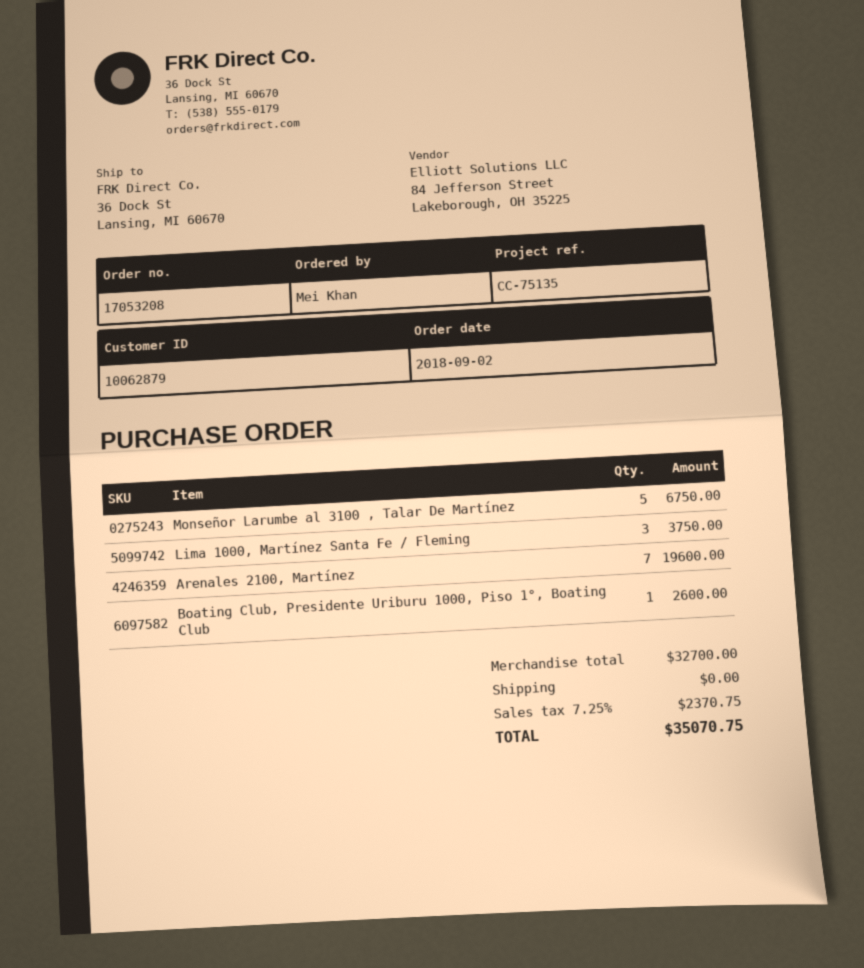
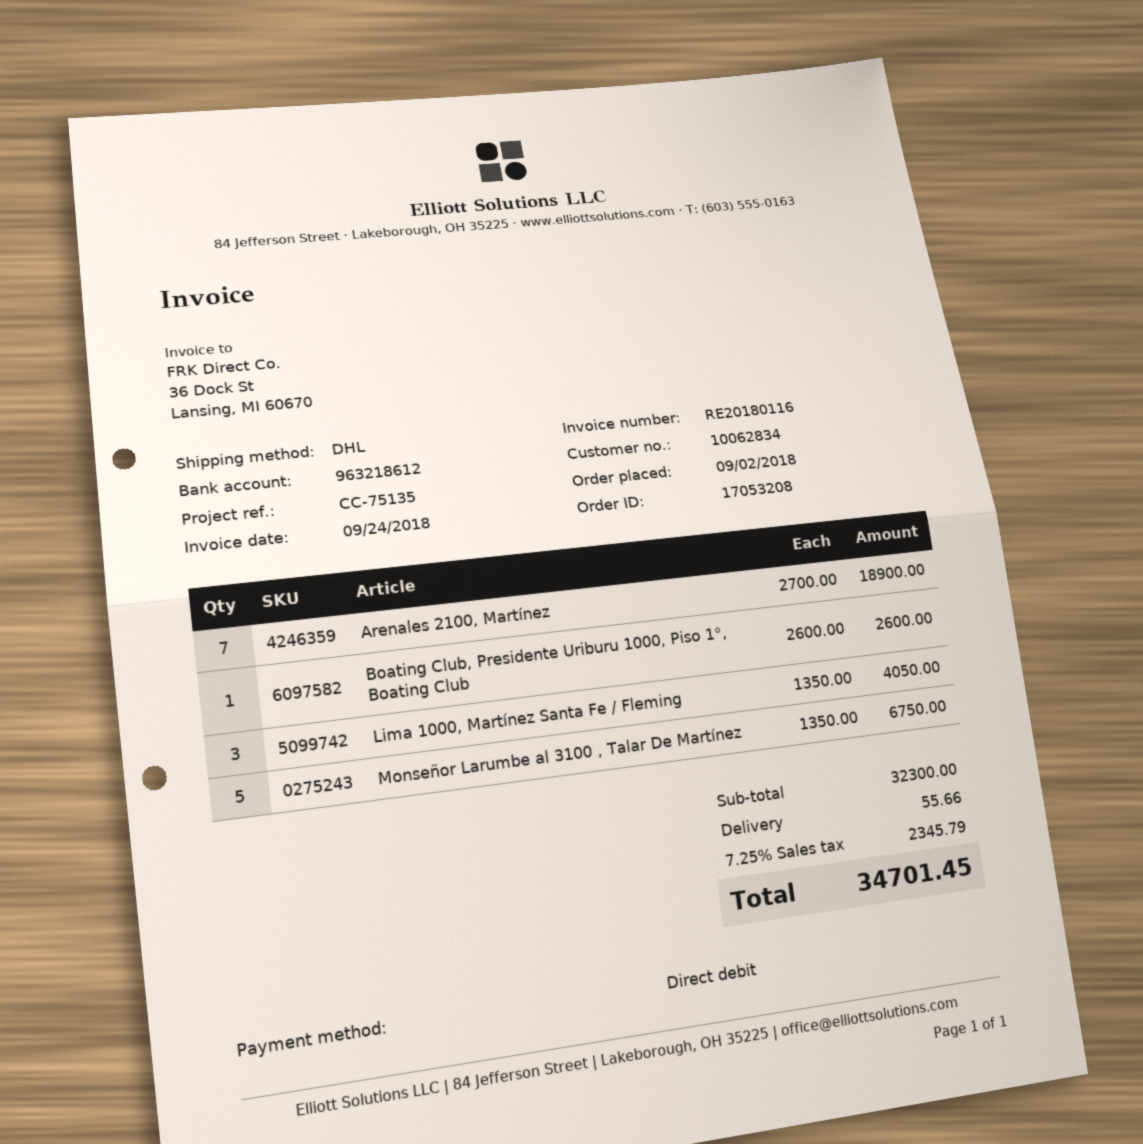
customer number: 10062879 -> 10062834
Lima 1000, Martínez Santa Fe / Fleming: 3 for 3750.00 -> 3 for 4050.00
Arenales 2100, Martínez: 7 for 19600.00 -> 7 for 18900.00
subtotal: 32700.00 -> 32300.00
shipping: 0.00 -> 55.66
tax: 7.25% = 2370.75 -> 7.25% = 2345.79
total: 35070.75 -> 34701.45

